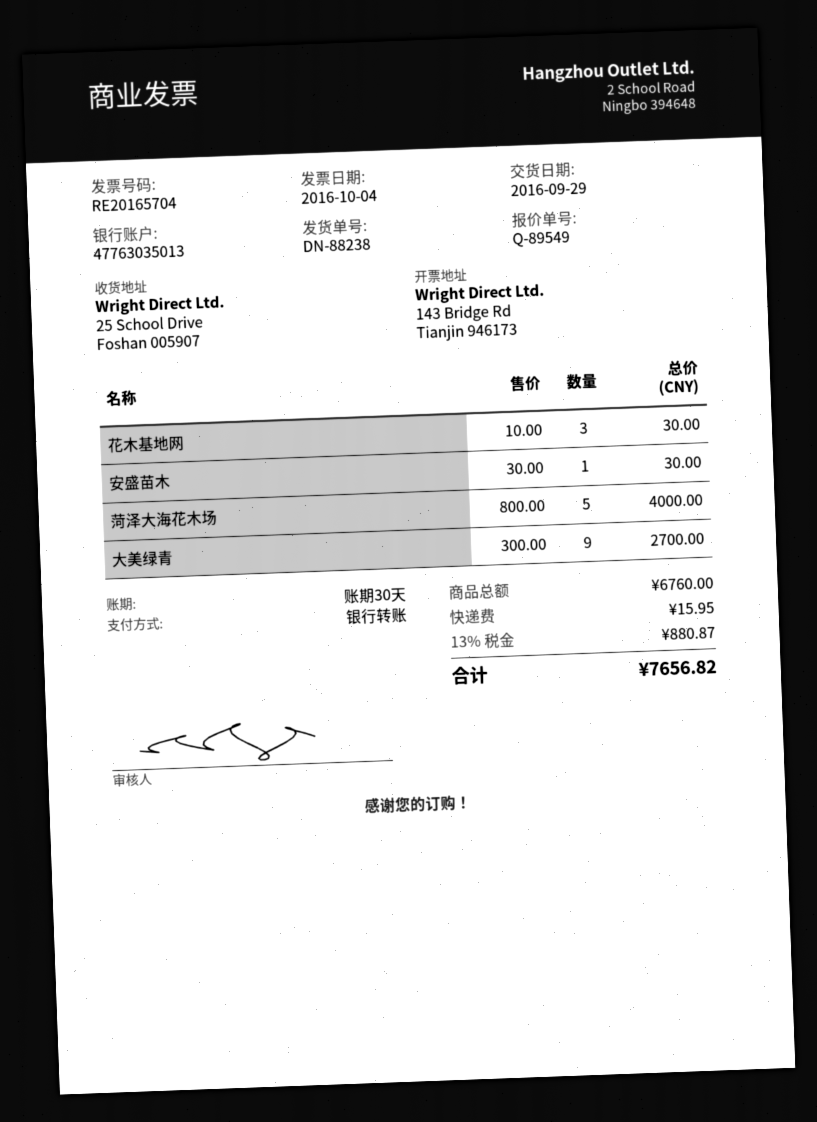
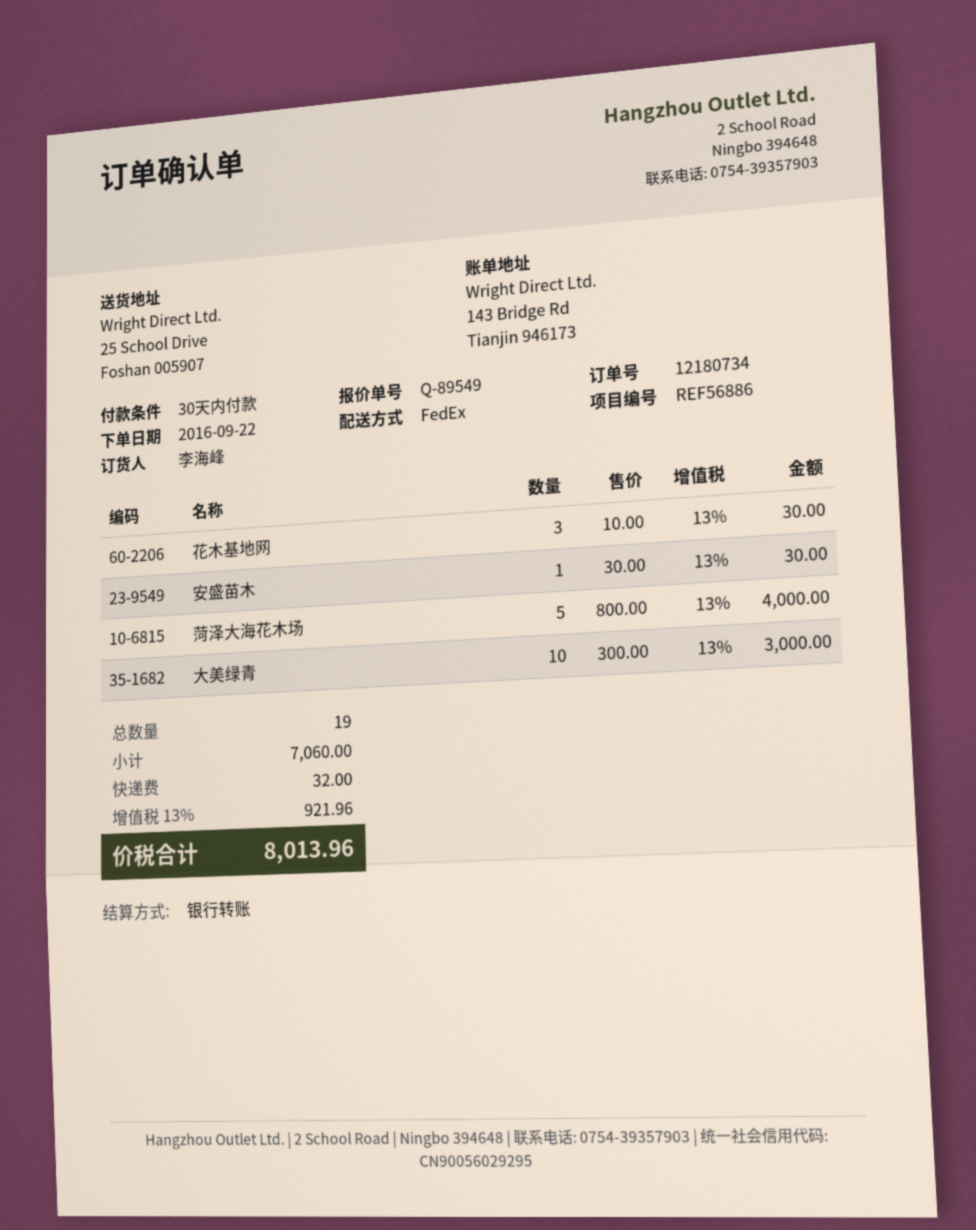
大美绿青: 9 x 300.00 = 2700.00 -> 10 x 300.00 = 3000.00
subtotal: 6760.00 -> 7060.00
shipping: 15.95 -> 32.00
tax: 13% = 880.87 -> 13% = 921.96
total: 7656.82 -> 8013.96

